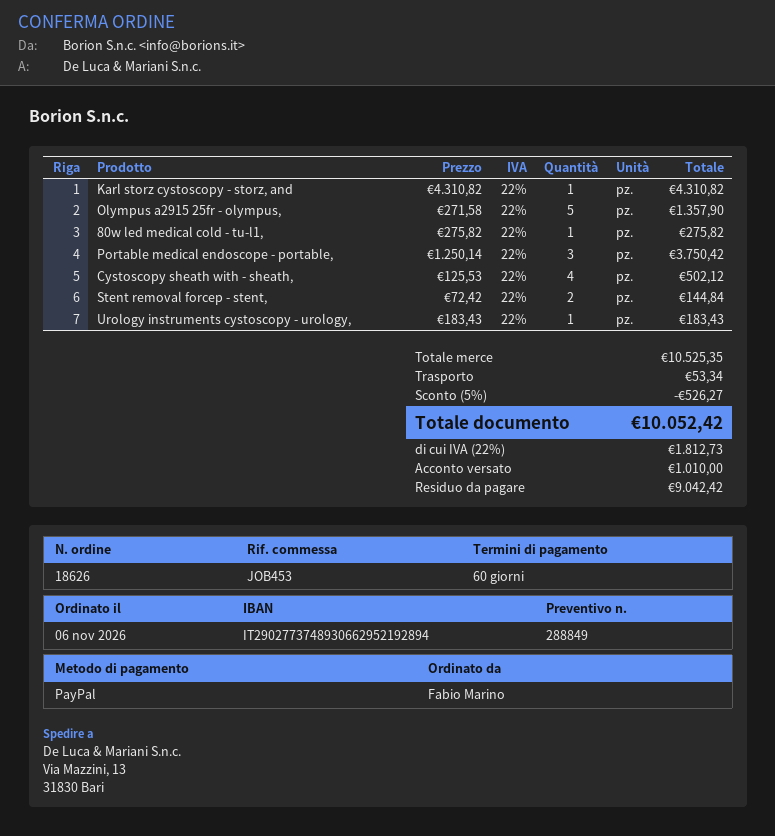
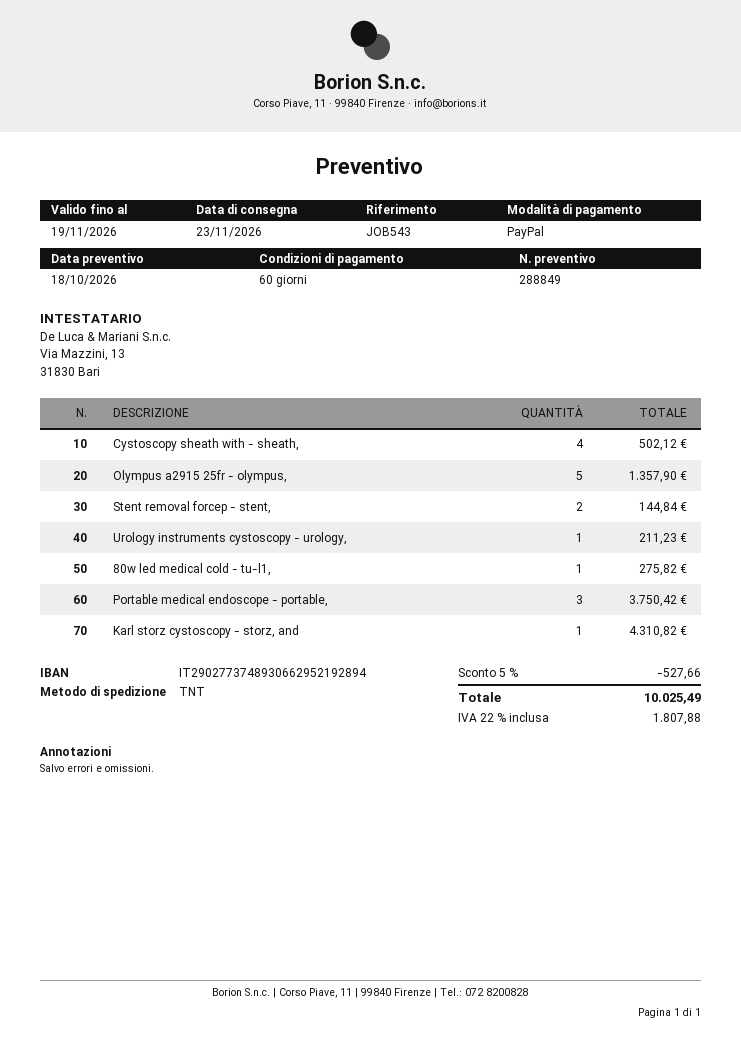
reference: JOB453 -> JOB543
Urology instruments cystoscopy - urology,: 1 for 183.43 -> 1 for 211.23
discount: 5% = 526.27 -> 5% = 527.66
shipping: 53.34 -> none
tax: 22% = 1812.73 -> 22% = 1807.88
total: 10052.42 -> 10025.49

